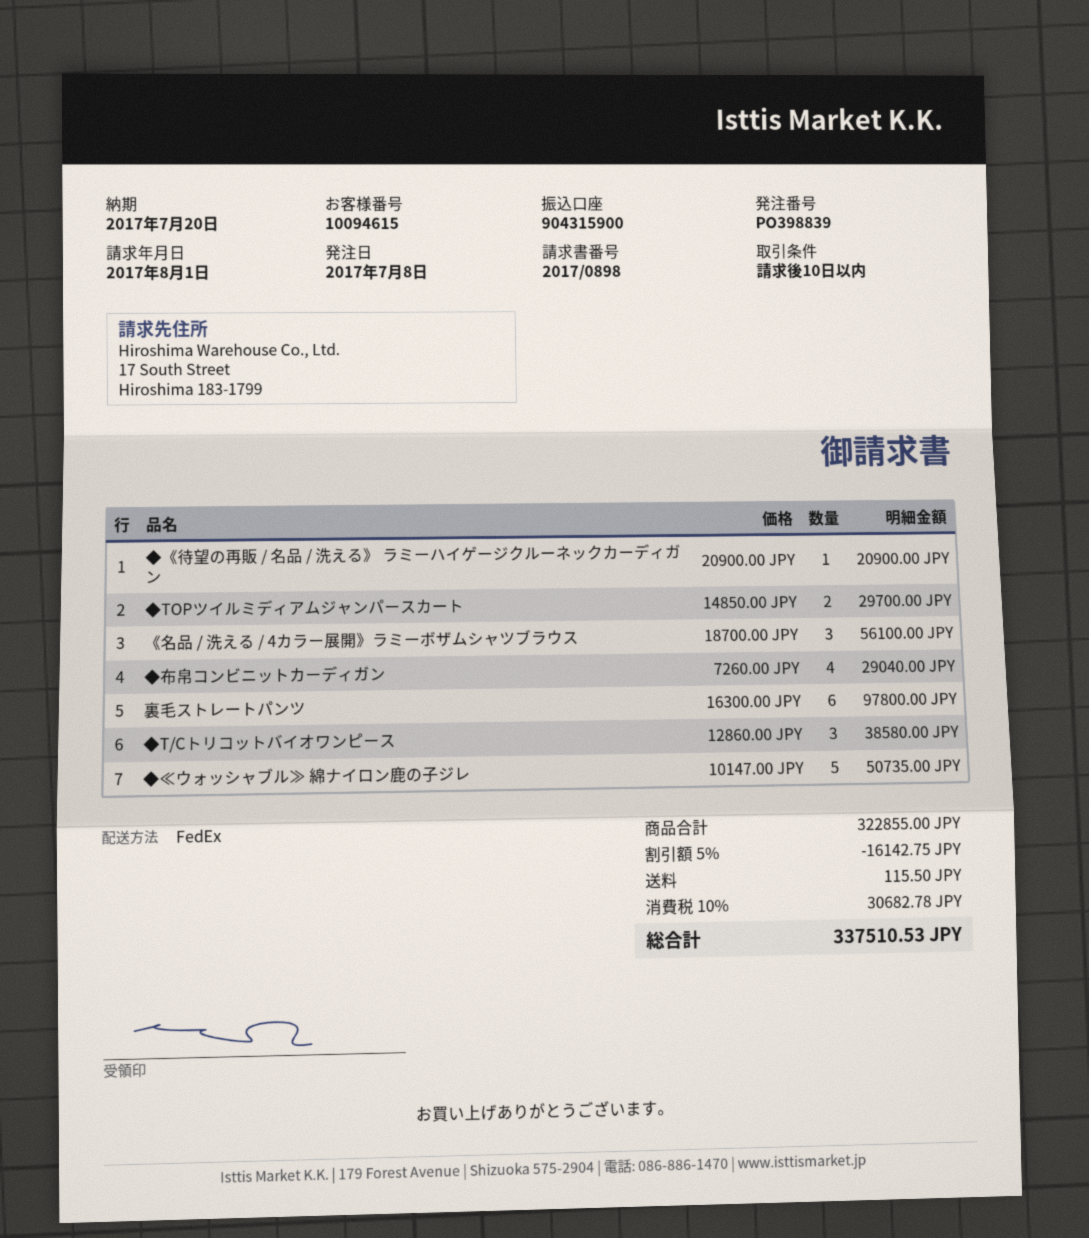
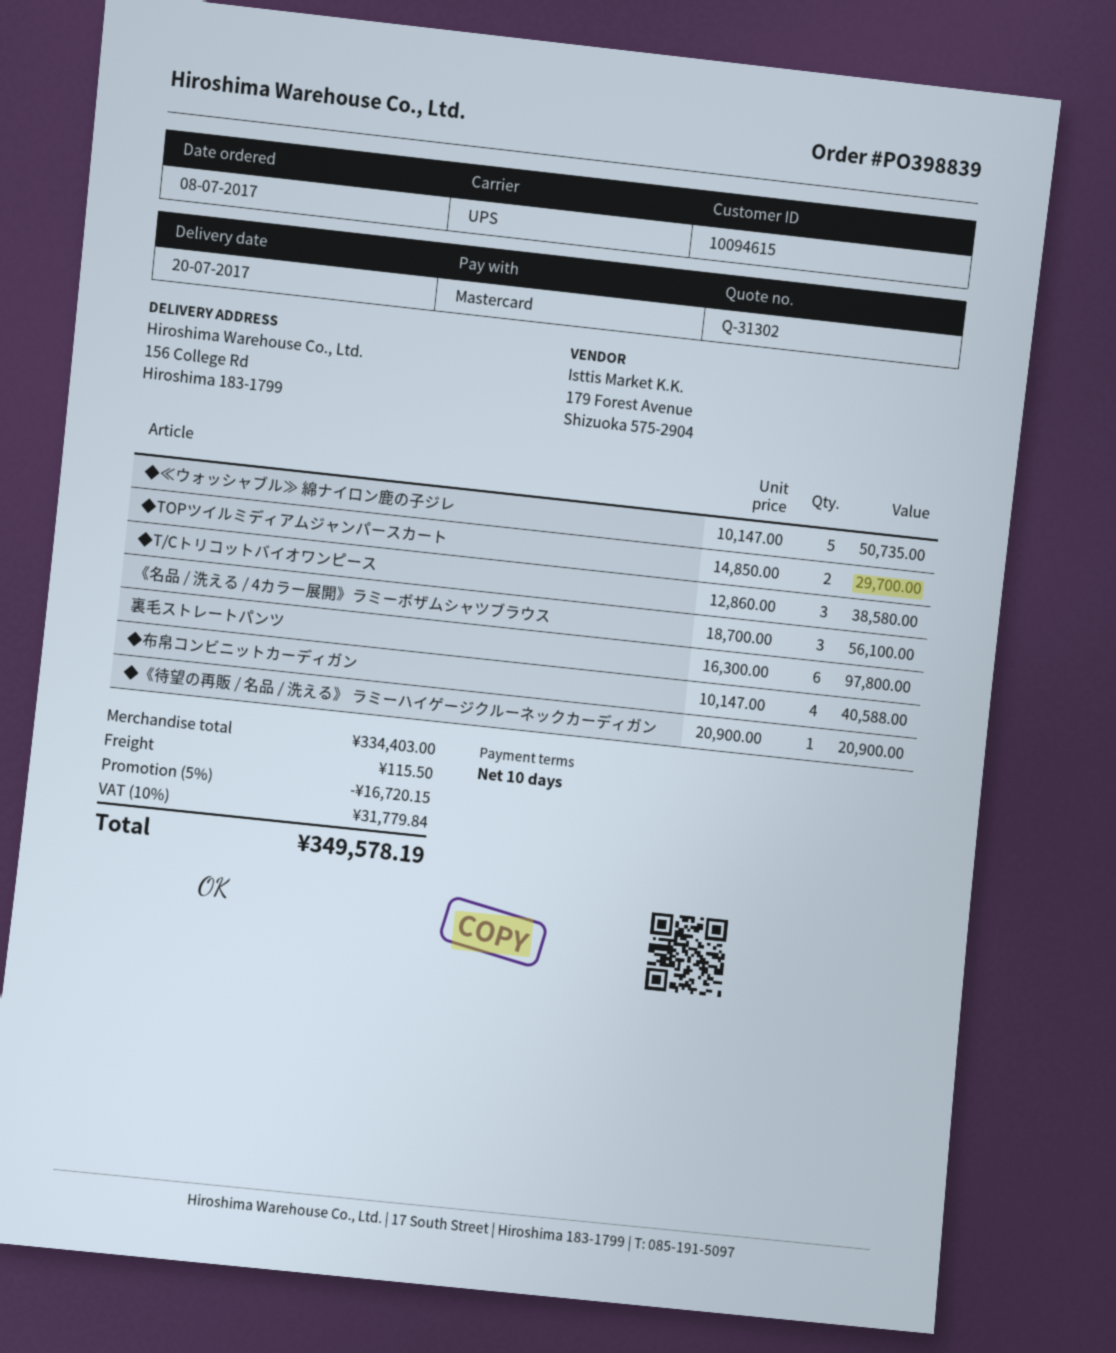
shipping method: FedEx -> UPS
◆布帛コンビニットカーディガン: 4 x 7260.00 = 29040.00 -> 4 x 10147.00 = 40588.00
subtotal: 322855.00 -> 334403.00
discount: 5% = 16142.75 -> 5% = 16720.15
tax: 10% = 30682.78 -> 10% = 31779.84
total: 337510.53 -> 349578.19

